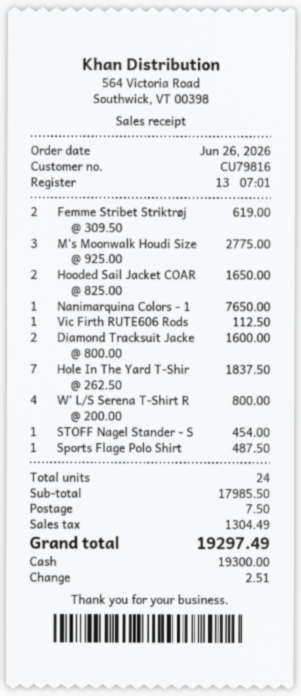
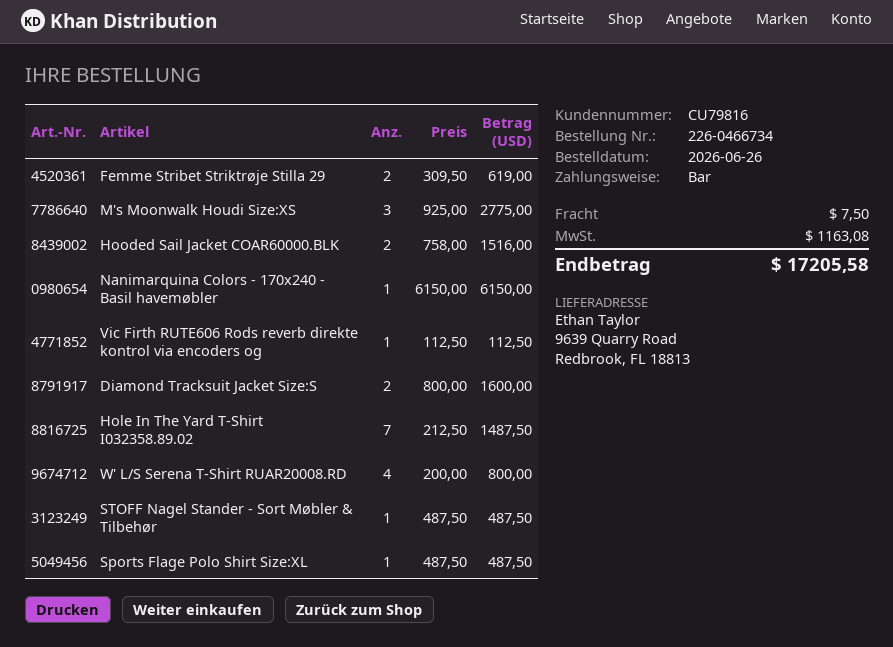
Hooded Sail Jacket COAR: 2 x 825.00 = 1650.00 -> 2 x 758.00 = 1516.00
Nanimarquina Colors - 1: 1 x 7650.00 = 7650.00 -> 1 x 6150.00 = 6150.00
Hole In The Yard T-Shir: 7 x 262.50 = 1837.50 -> 7 x 212.50 = 1487.50
STOFF Nagel Stander - S: 1 x 454.00 = 454.00 -> 1 x 487.50 = 487.50
tax: 1304.49 -> 1163.08
total: 19297.49 -> 17205.58

